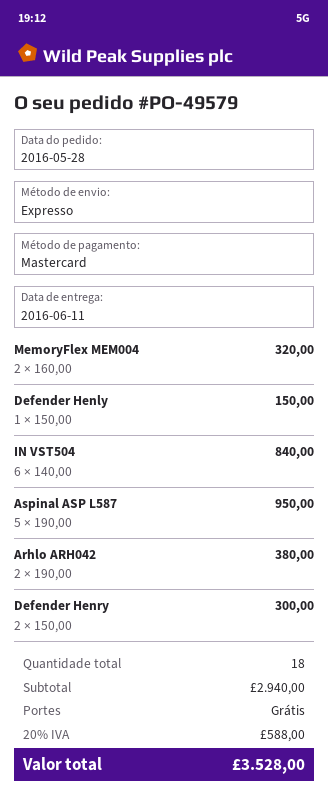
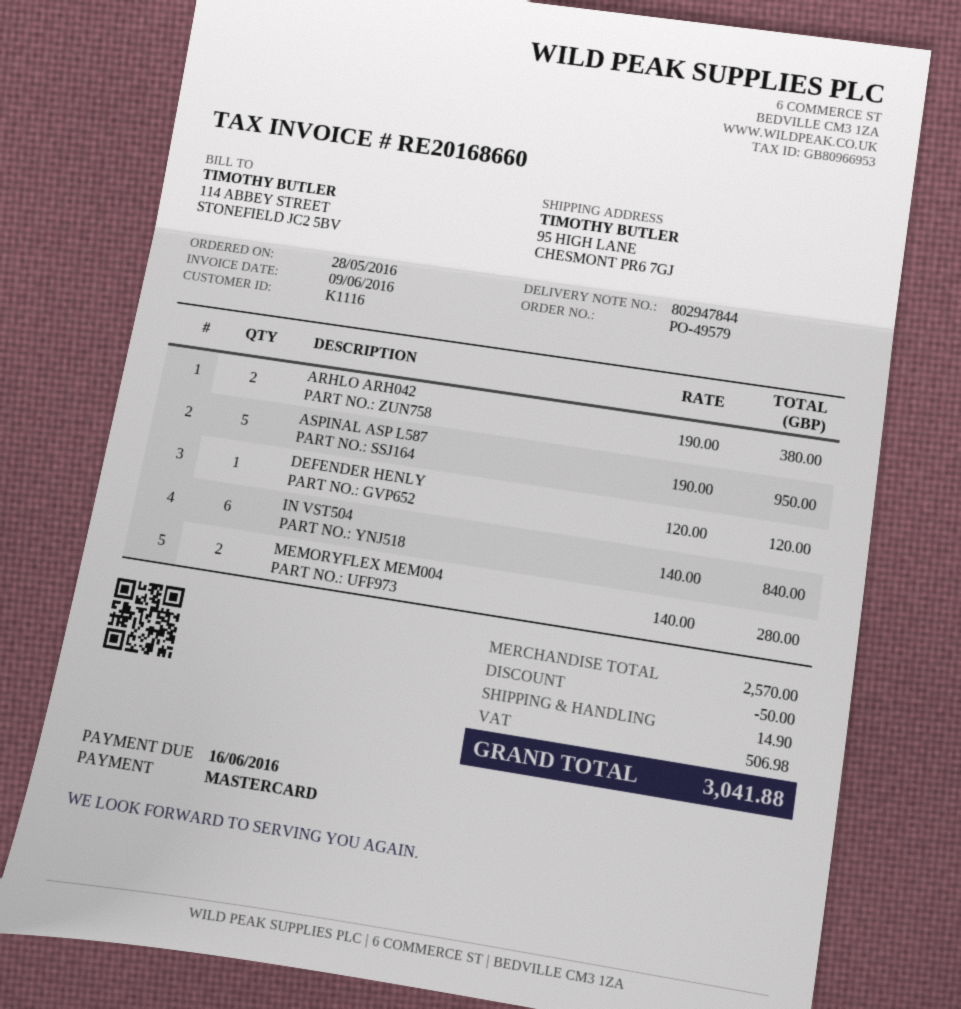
MemoryFlex MEM004: 2 x 160.00 = 320.00 -> 2 x 140.00 = 280.00
Defender Henly: 1 x 150.00 = 150.00 -> 1 x 120.00 = 120.00
Defender Henry: 2 x 150.00 = 300.00 -> none
subtotal: 2940.00 -> 2570.00
discount: none -> 50.00
shipping: 0.00 -> 14.90
tax: 588.00 -> 506.98
total: 3528.00 -> 3041.88

